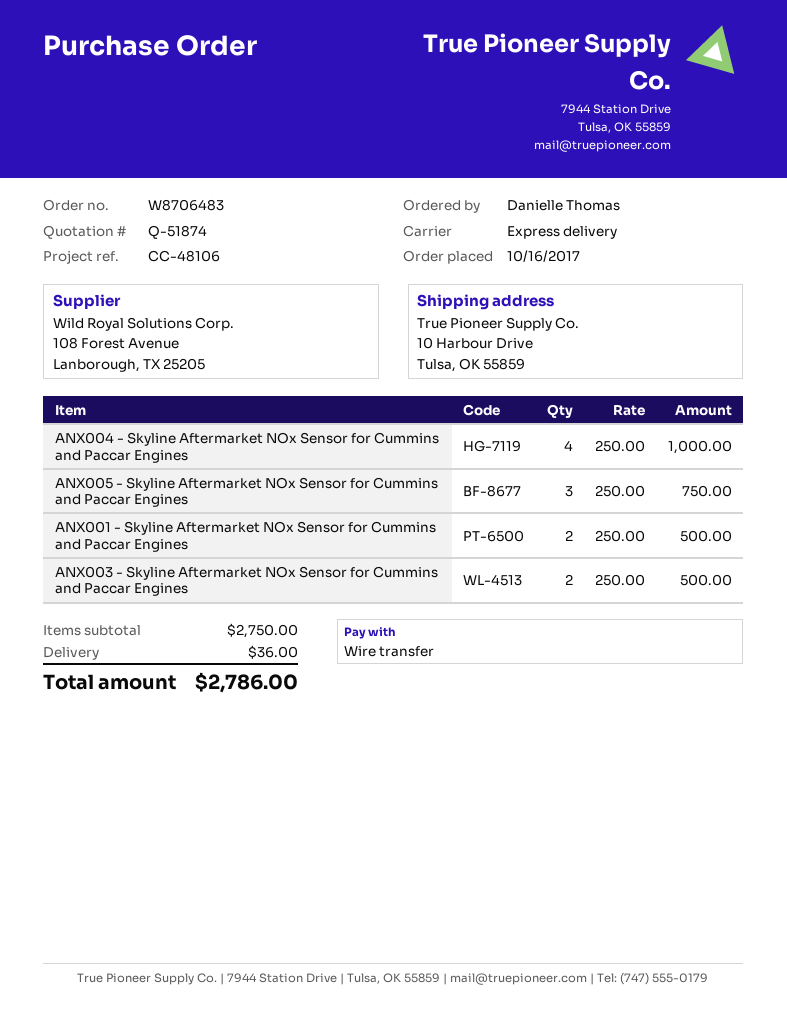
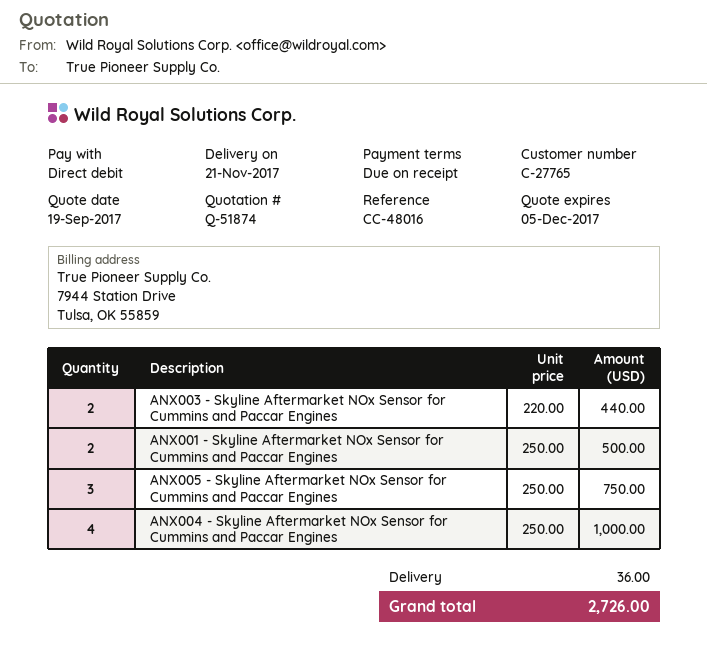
reference: CC-48106 -> CC-48016
payment method: bank transfer -> direct debit
ANX003 - Skyline Aftermarket NOx Sensor for Cummins and Paccar Engines: 2 x 250.00 = 500.00 -> 2 x 220.00 = 440.00
total: 2786.00 -> 2726.00

